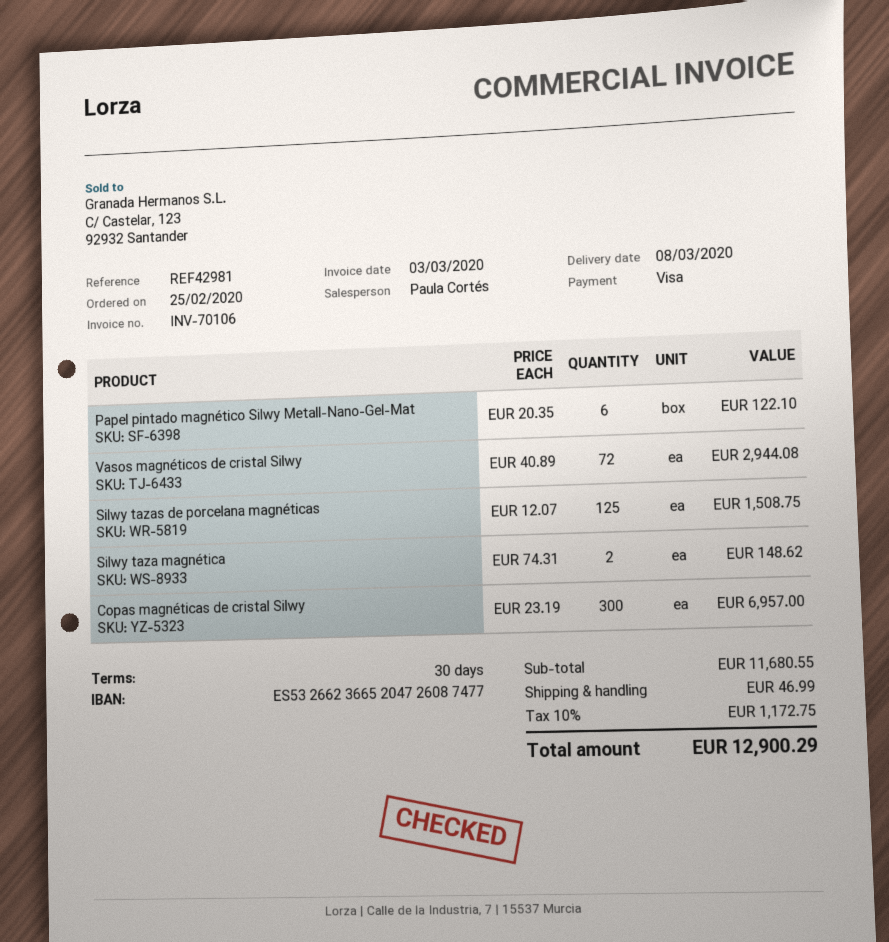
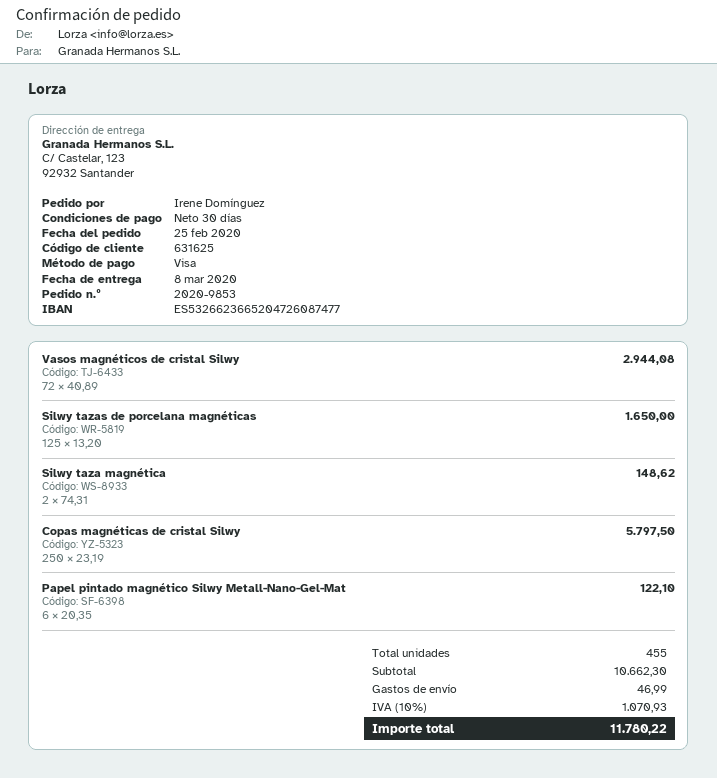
Silwy tazas de porcelana magnéticas: 125 x 12.07 = 1508.75 -> 125 x 13.20 = 1650.00
Copas magnéticas de cristal Silwy: 300 x 23.19 = 6957.00 -> 250 x 23.19 = 5797.50
subtotal: 11680.55 -> 10662.30
tax: 10% = 1172.75 -> 10% = 1070.93
total: 12900.29 -> 11780.22

